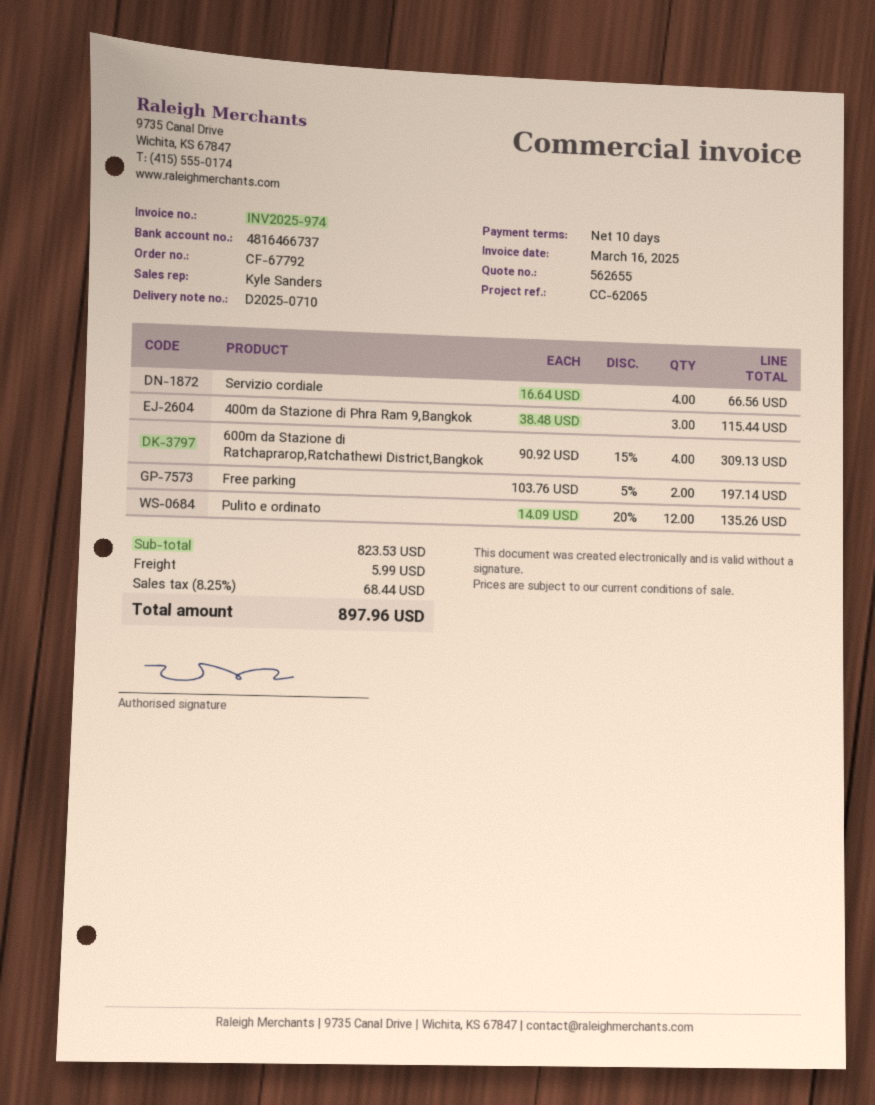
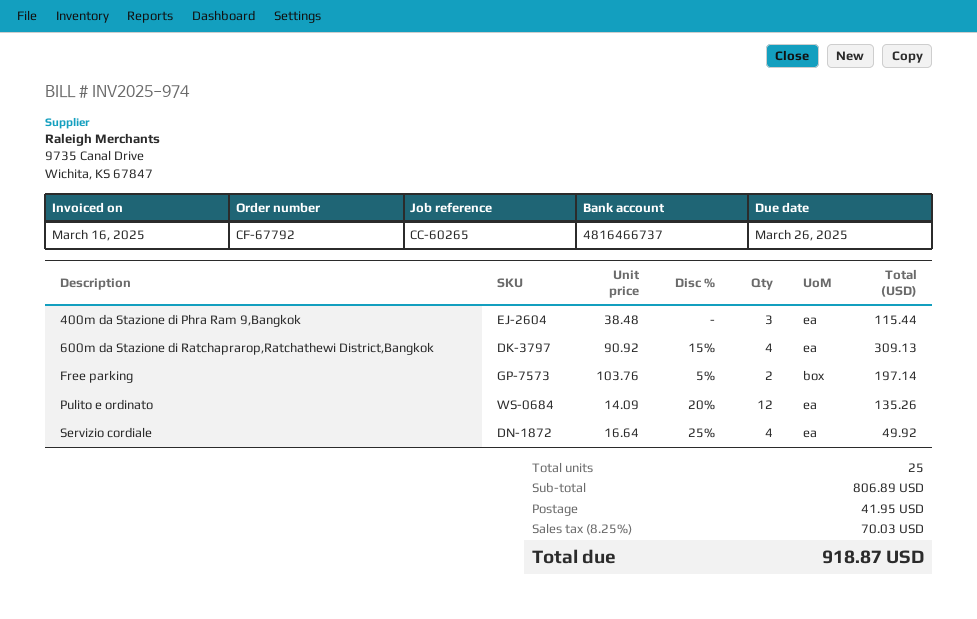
reference: CC-62065 -> CC-60265
Servizio cordiale: 4 x 16.64 = 66.56 -> 4 x 16.64 - 25% = 49.92
subtotal: 823.53 -> 806.89
shipping: 5.99 -> 41.95
tax: 8.25% = 68.44 -> 8.25% = 70.03
total: 897.96 -> 918.87

